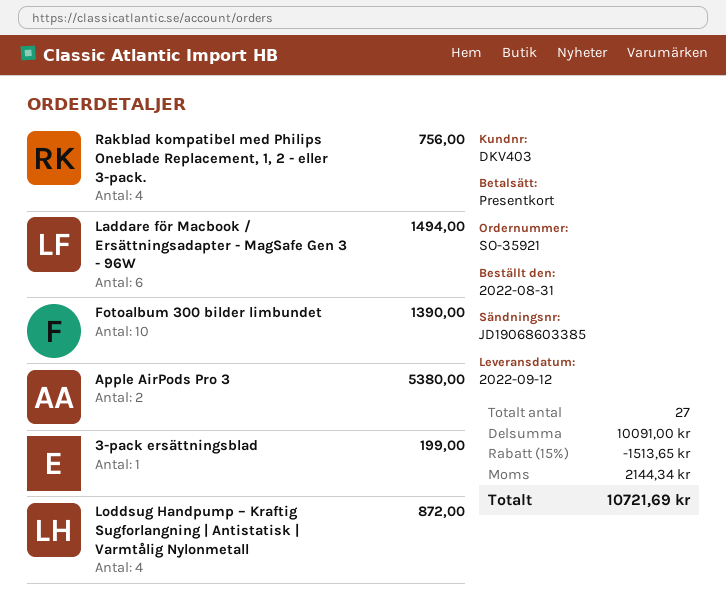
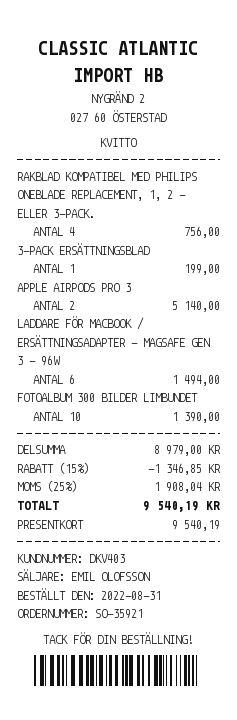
Apple AirPods Pro 3: 2 for 5380.00 -> 2 for 5140.00
Loddsug Handpump – Kraftig Sugforlangning | Antistatisk | Varmtålig Nylonmetall: 4 for 872.00 -> none
subtotal: 10091.00 -> 8979.00
discount: 15% = 1513.65 -> 15% = 1346.85
tax: 2144.34 -> 1908.04
total: 10721.69 -> 9540.19

